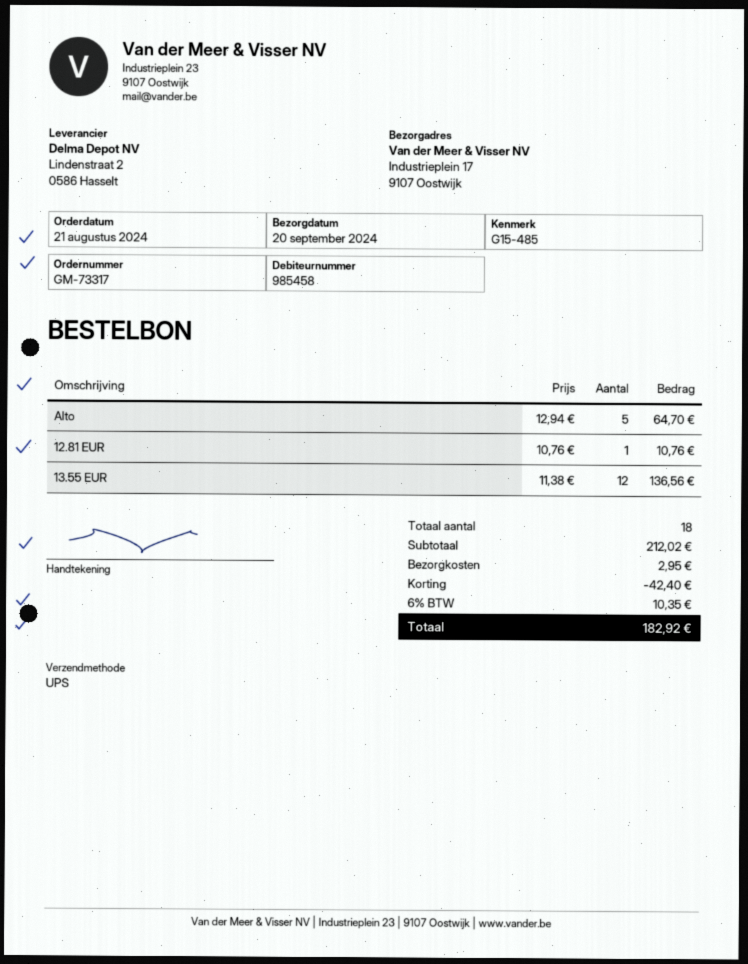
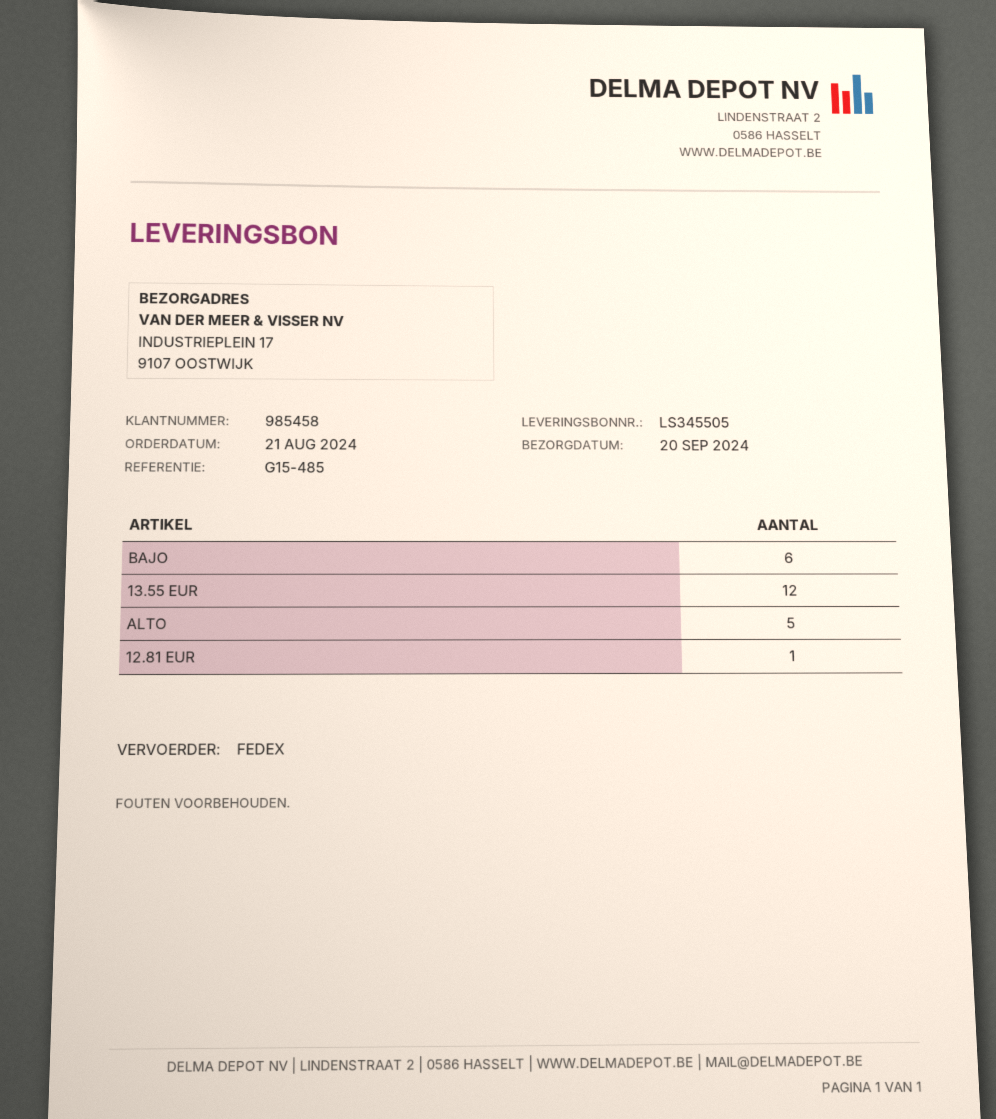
shipping method: UPS -> FedEx
BAJO: none -> 6

